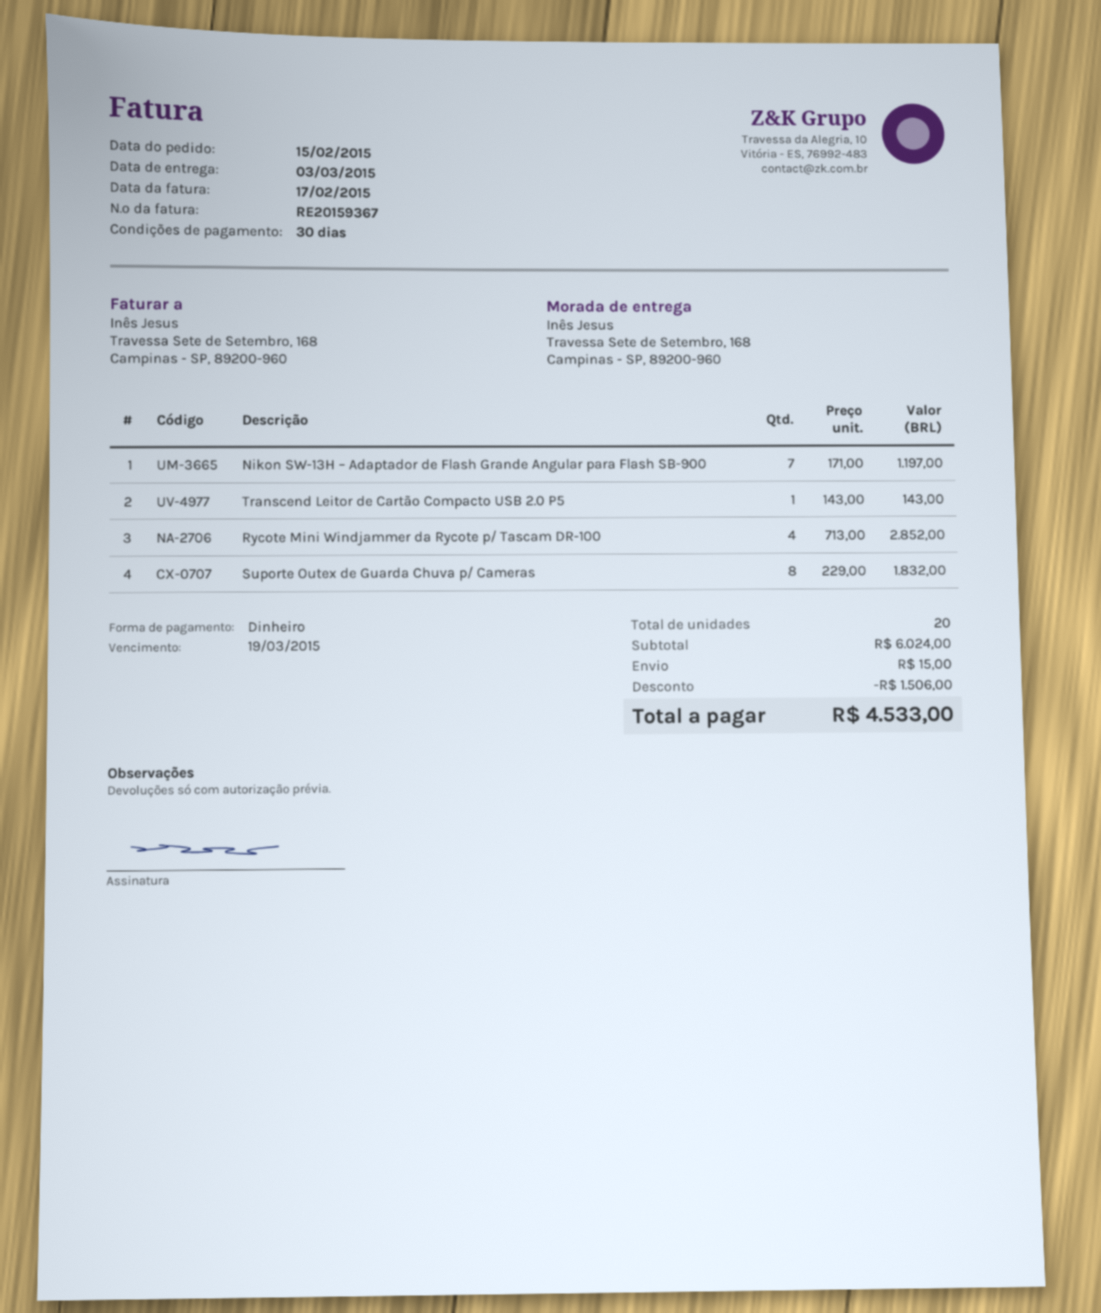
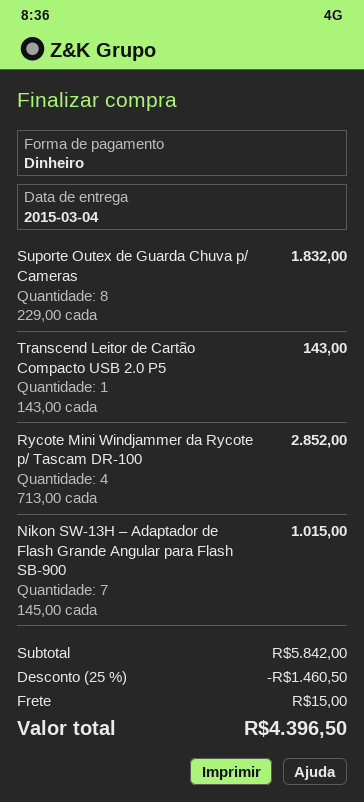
delivery date: 2015-03-03 -> 2015-03-04
Nikon SW-13H – Adaptador de Flash Grande Angular para Flash SB-900: 7 x 171.00 = 1197.00 -> 7 x 145.00 = 1015.00
subtotal: 6024.00 -> 5842.00
discount: 1506.00 -> 1460.50
total: 4533.00 -> 4396.50

